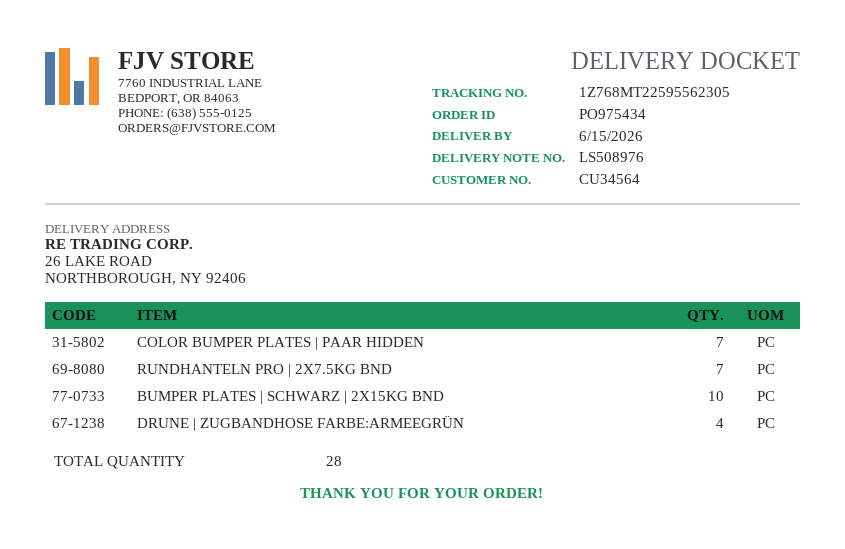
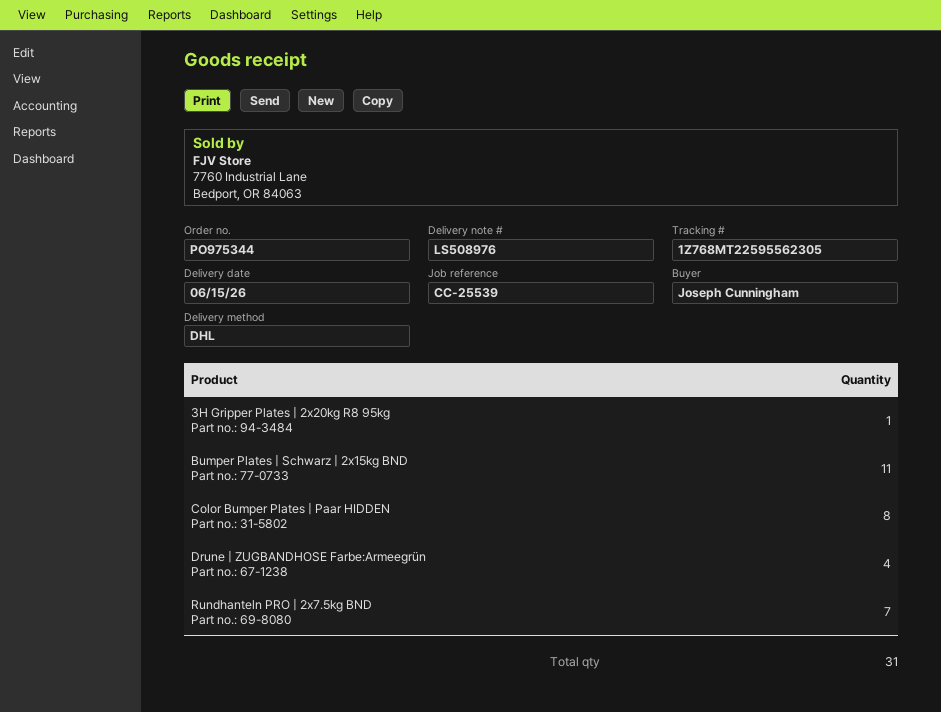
order number: PO975434 -> PO975344
COLOR BUMPER PLATES | PAAR HIDDEN: 7 -> 8
BUMPER PLATES | SCHWARZ | 2X15KG BND: 10 -> 11
3H Gripper Plates | 2x20kg R8 95kg: none -> 1
total quantity: 28 -> 31

